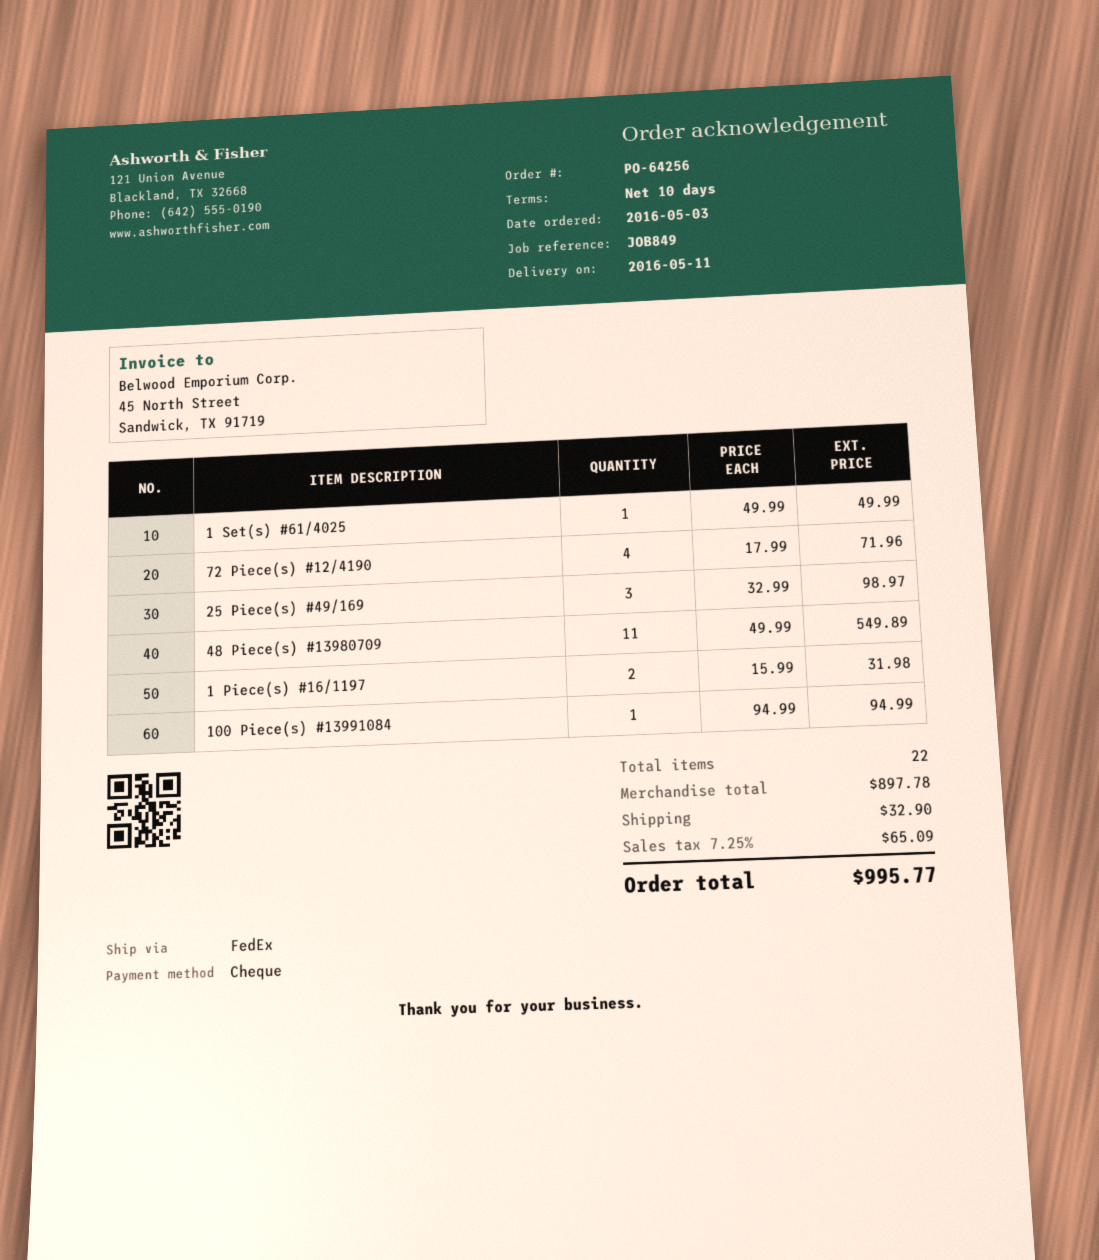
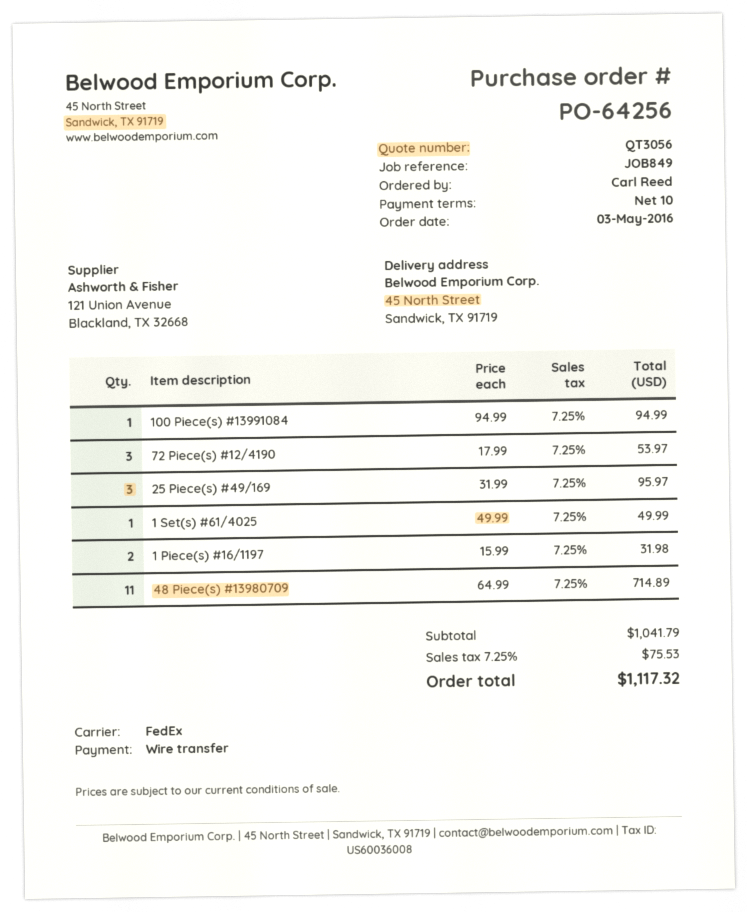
payment method: cheque -> bank transfer
72 Piece(s) #12/4190: 4 x 17.99 = 71.96 -> 3 x 17.99 = 53.97
25 Piece(s) #49/169: 3 x 32.99 = 98.97 -> 3 x 31.99 = 95.97
48 Piece(s) #13980709: 11 x 49.99 = 549.89 -> 11 x 64.99 = 714.89
subtotal: 897.78 -> 1041.79
shipping: 32.90 -> none
tax: 7.25% = 65.09 -> 7.25% = 75.53
total: 995.77 -> 1117.32

